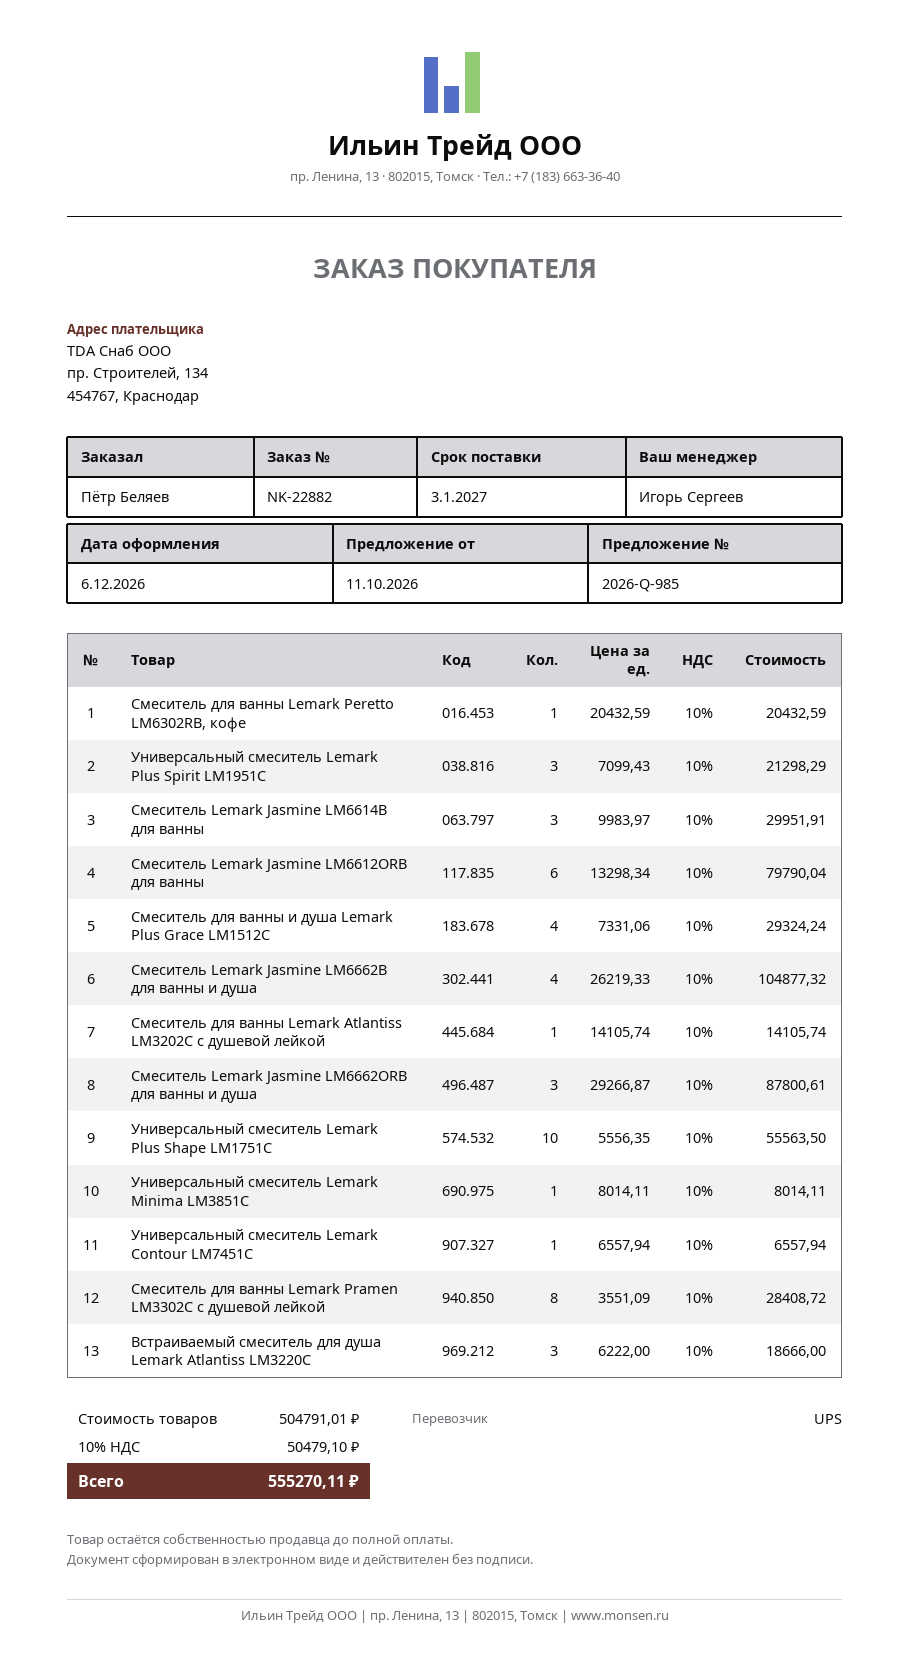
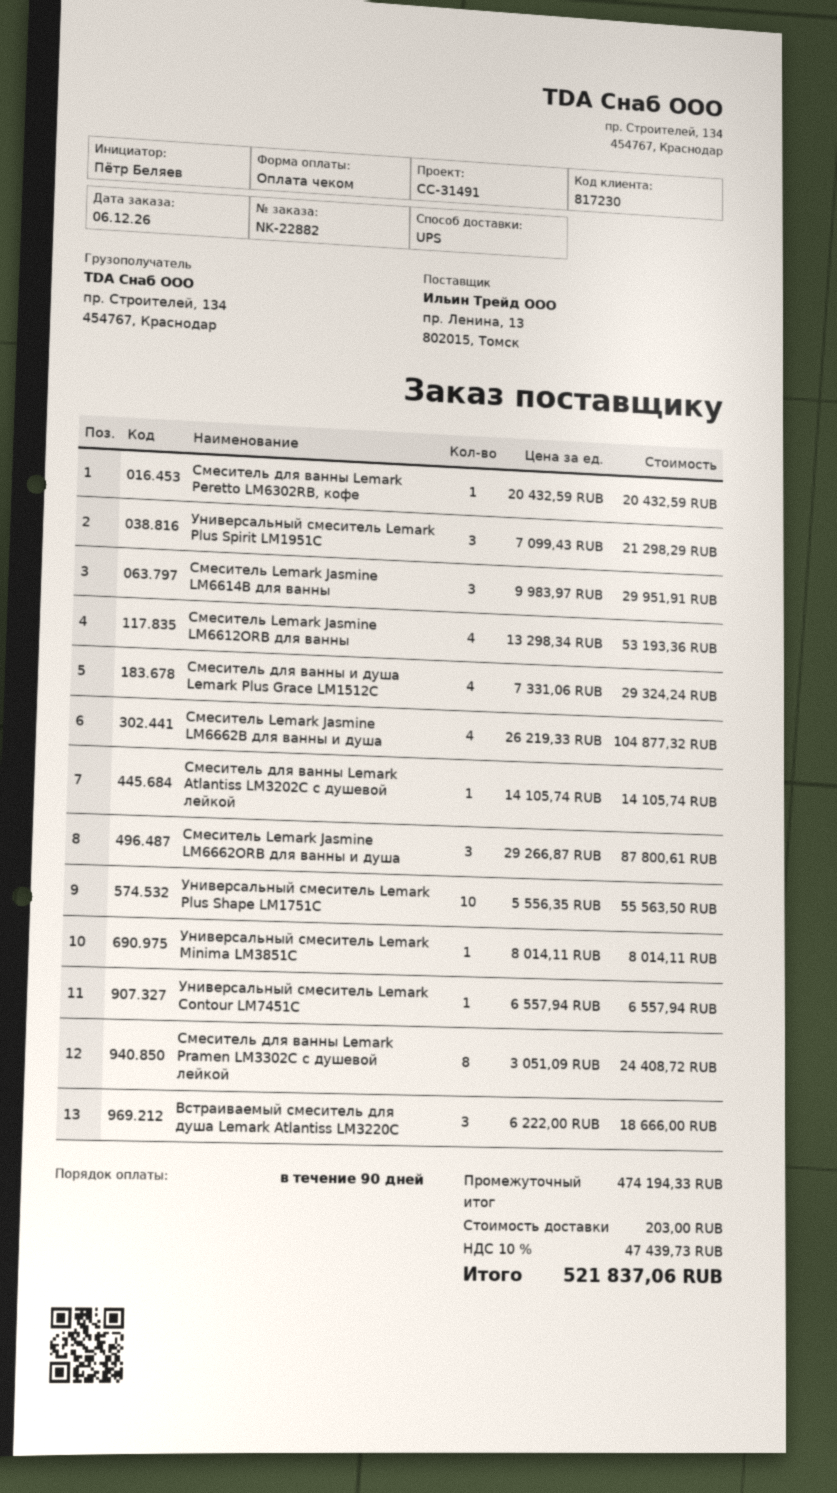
Смеситель Lemark Jasmine LM6612ORB для ванны: 6 x 13298.34 = 79790.04 -> 4 x 13298.34 = 53193.36
Смеситель для ванны Lemark Pramen LM3302C с душевой лейкой: 8 x 3551.09 = 28408.72 -> 8 x 3051.09 = 24408.72
subtotal: 504791.01 -> 474194.33
shipping: none -> 203.00
tax: 10% = 50479.10 -> 10% = 47439.73
total: 555270.11 -> 521837.06

